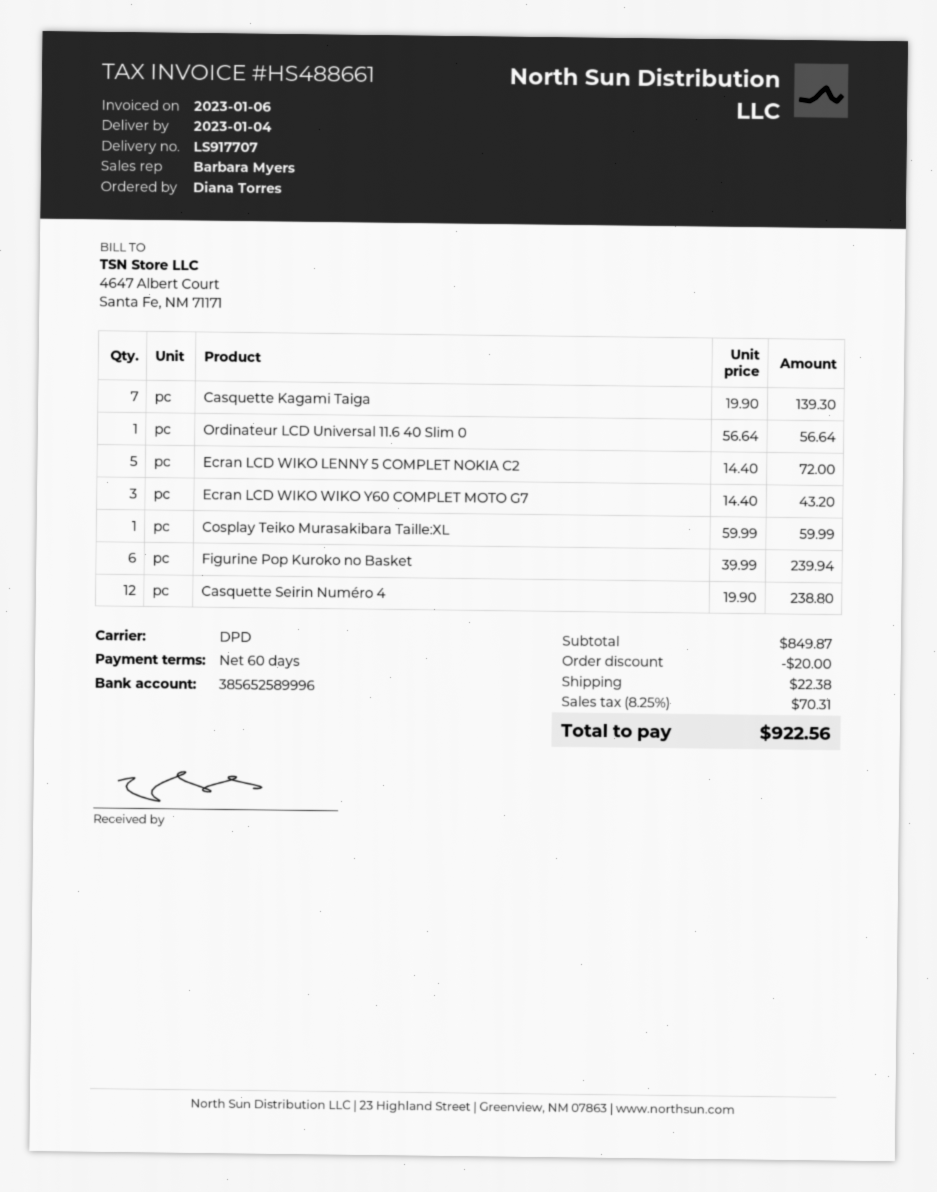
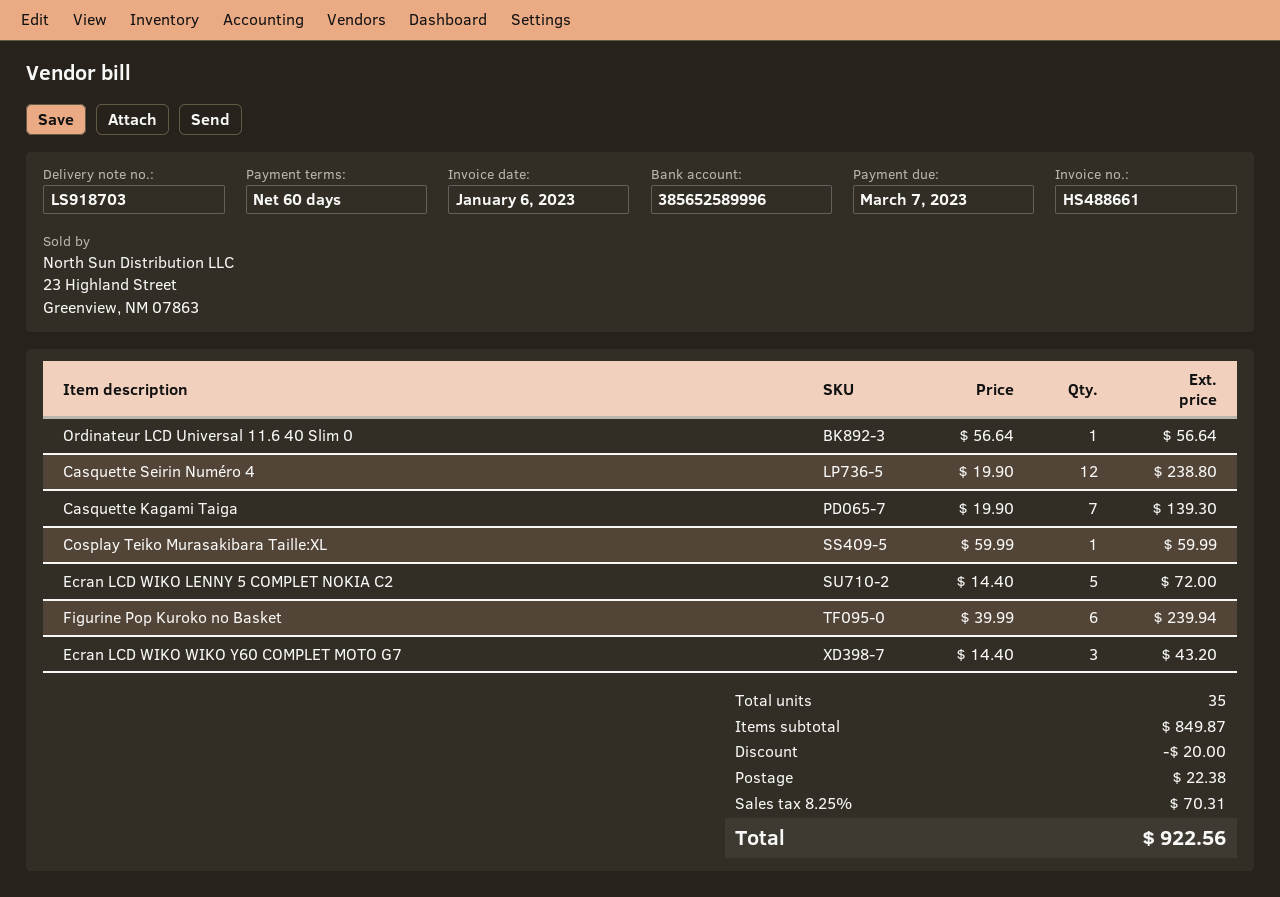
delivery note number: LS917707 -> LS918703

